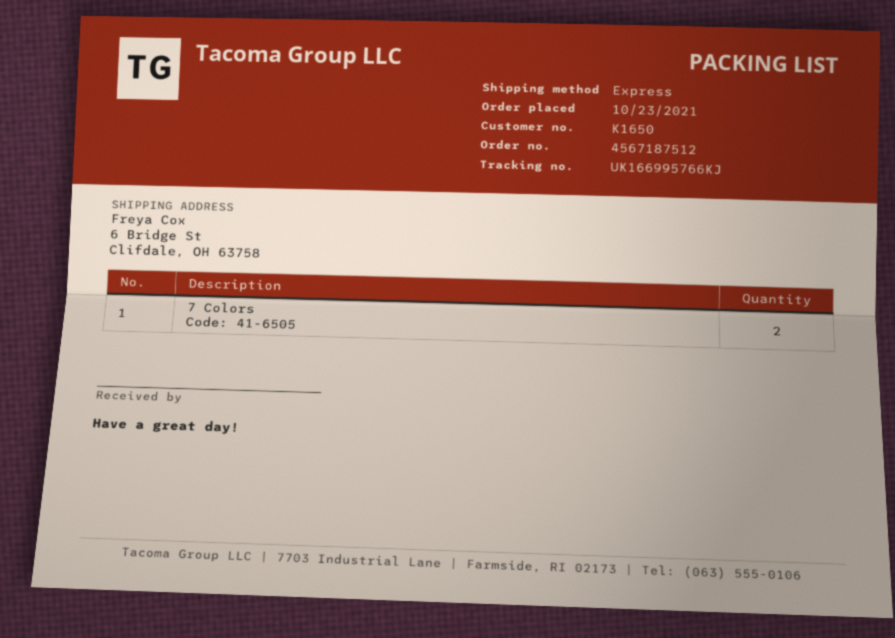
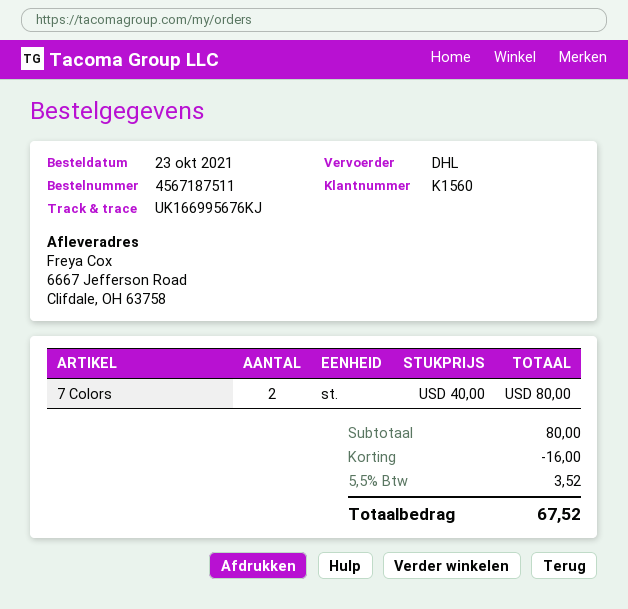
order number: 4567187512 -> 4567187511
customer number: K1650 -> K1560
shipping method: express -> DHL
tracking number: UK166995766KJ -> UK166995676KJ
ship to: 6 Bridge St, Clifdale, OH 63758 -> 6667 Jefferson Road, Clifdale, OH 63758

